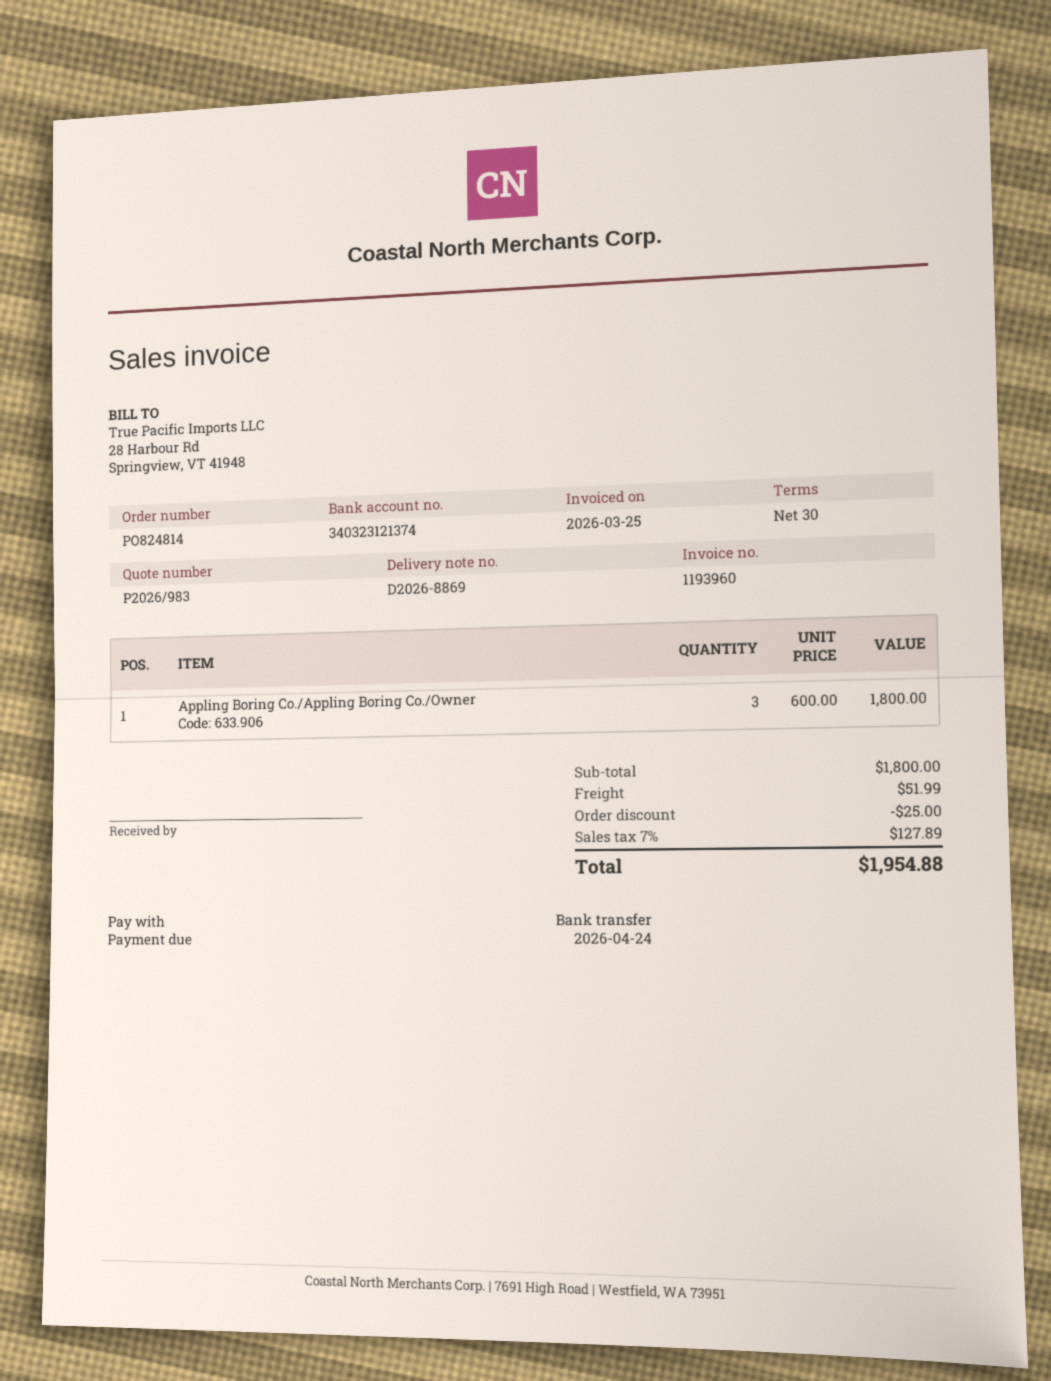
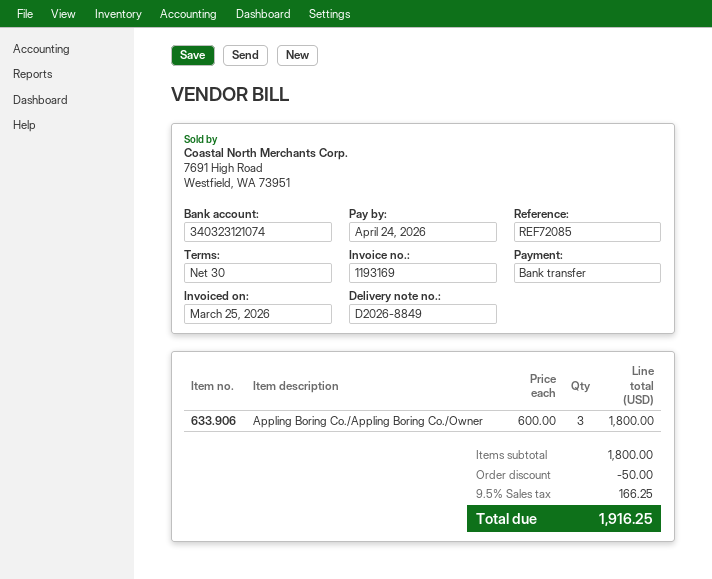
delivery note number: D2026-8869 -> D2026-8849
invoice number: 1193960 -> 1193169
bank account: 340323121374 -> 340323121074
discount: 25.00 -> 50.00
shipping: 51.99 -> none
tax: 7% = 127.89 -> 9.5% = 166.25
total: 1954.88 -> 1916.25

